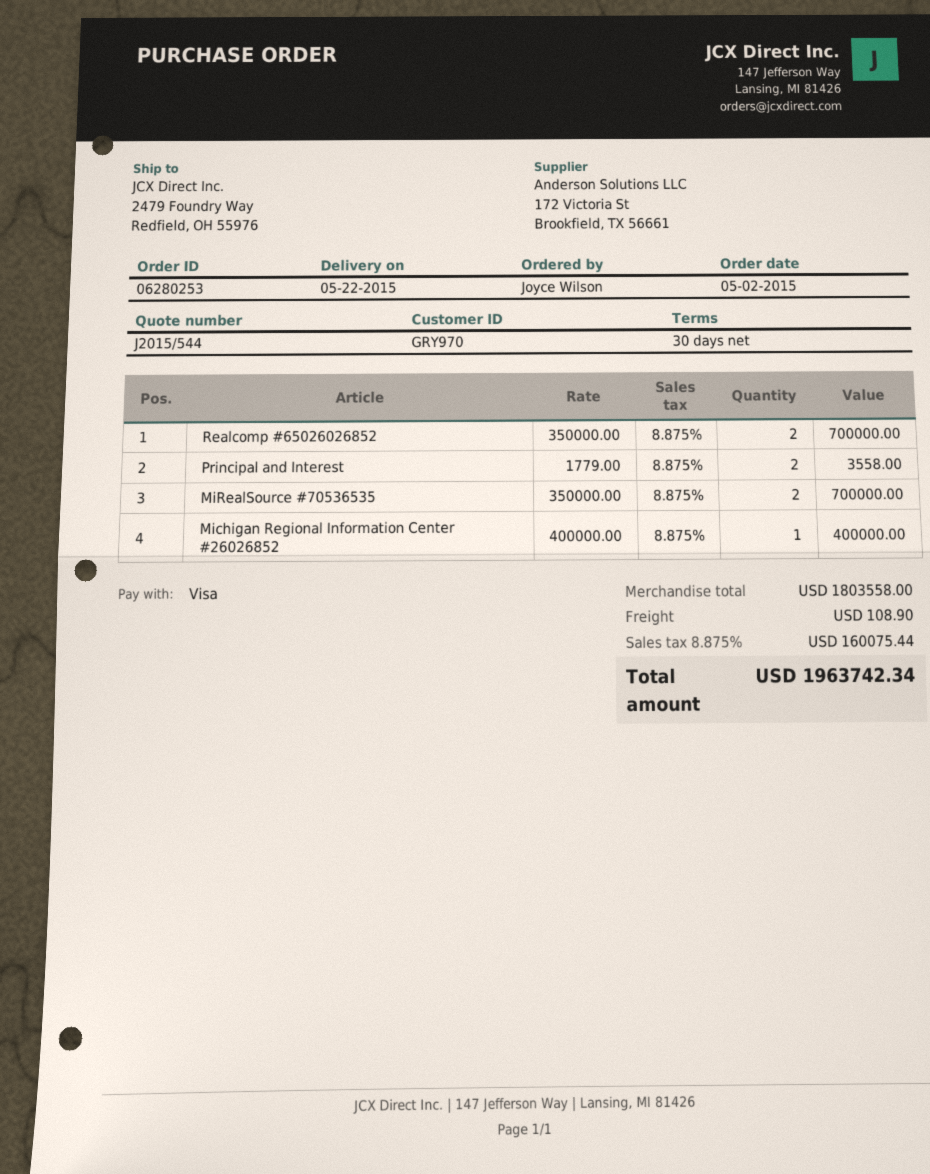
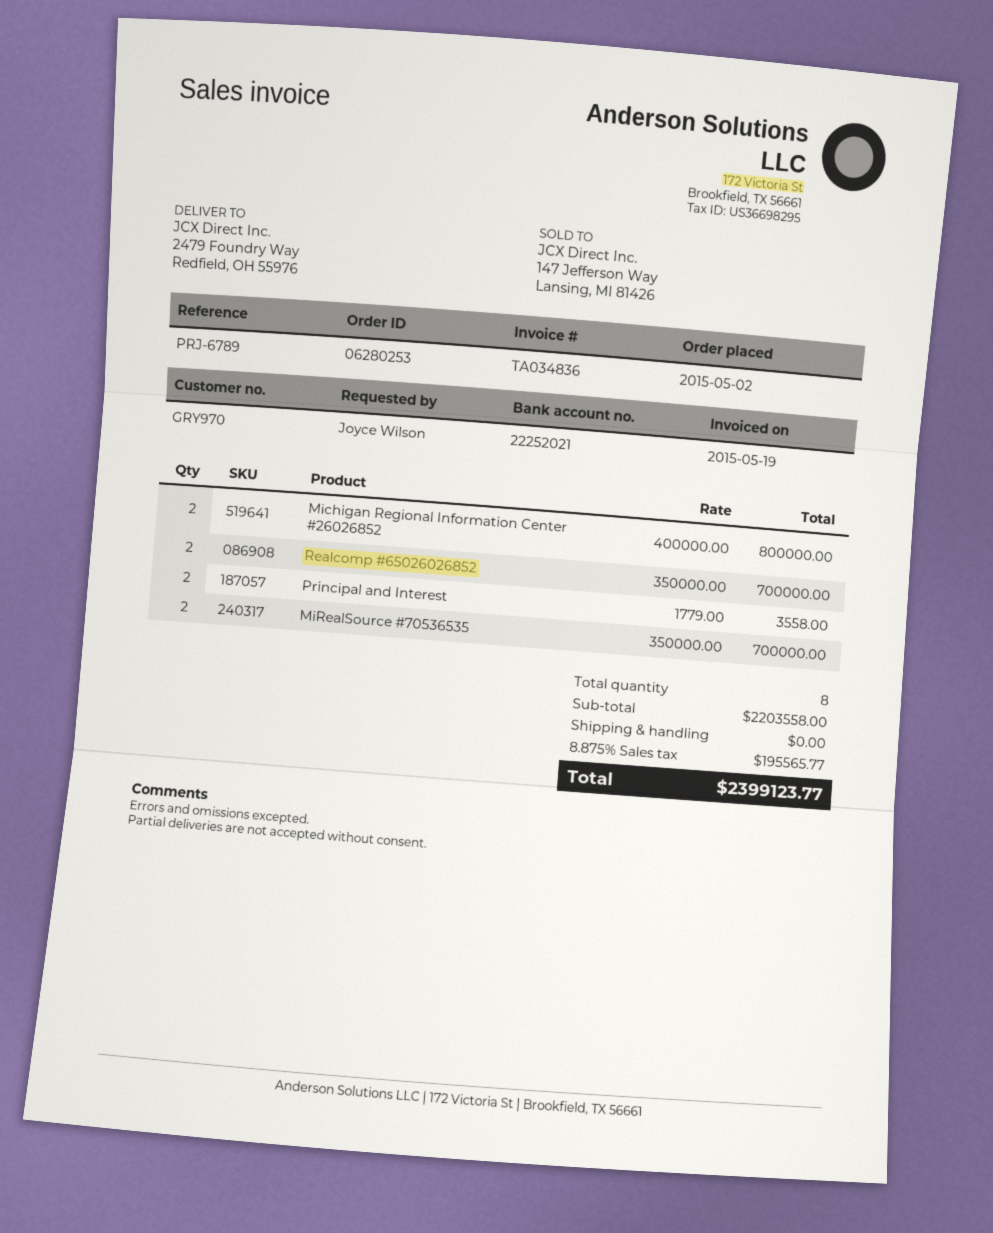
Michigan Regional Information Center #26026852: 1 x 400000.00 = 400000.00 -> 2 x 400000.00 = 800000.00
subtotal: 1803558.00 -> 2203558.00
shipping: 108.90 -> 0.00
tax: 8.875% = 160075.44 -> 8.875% = 195565.77
total: 1963742.34 -> 2399123.77

